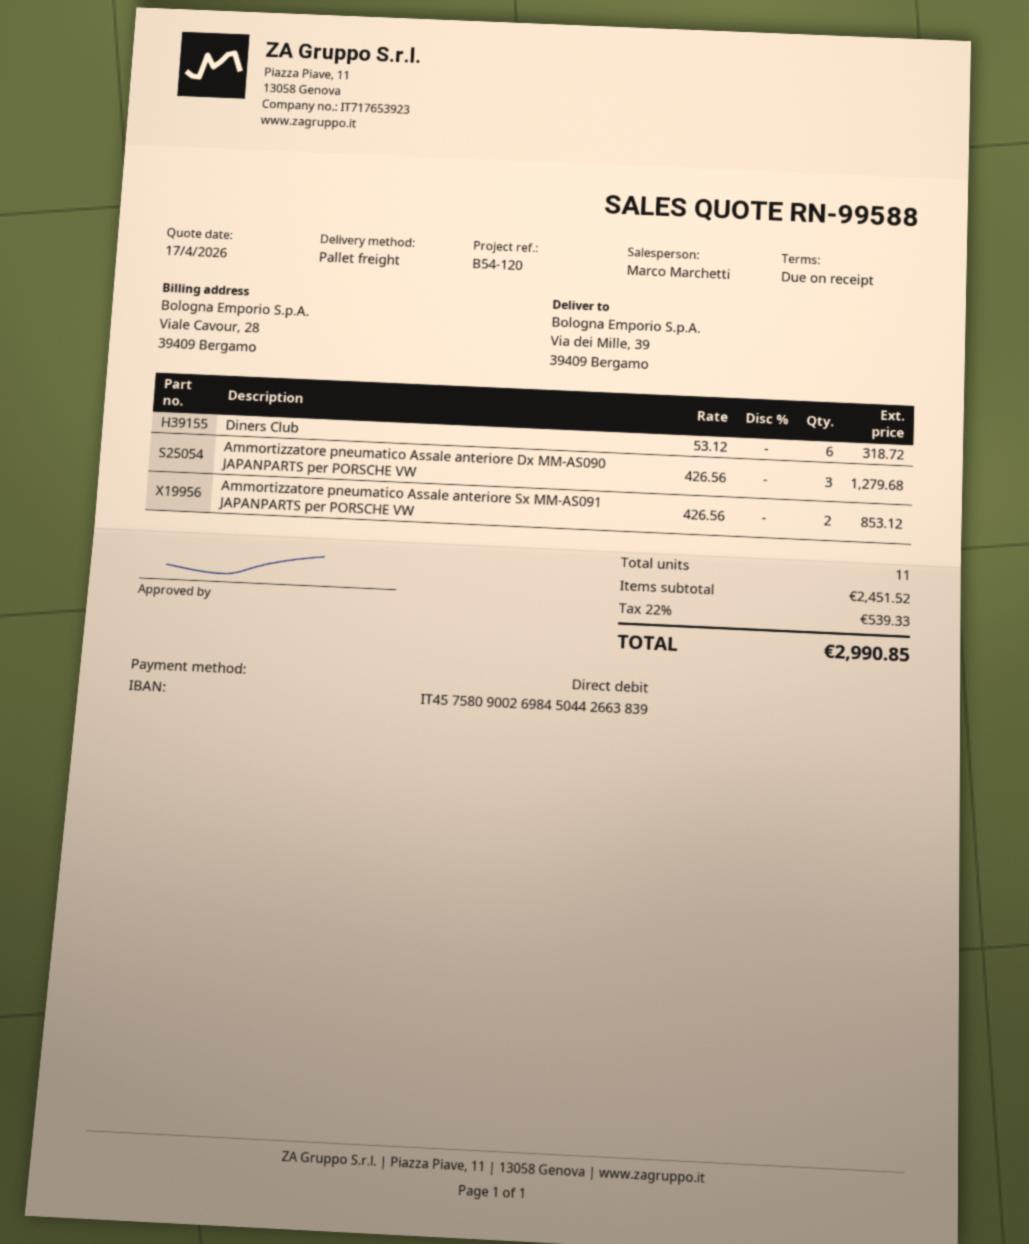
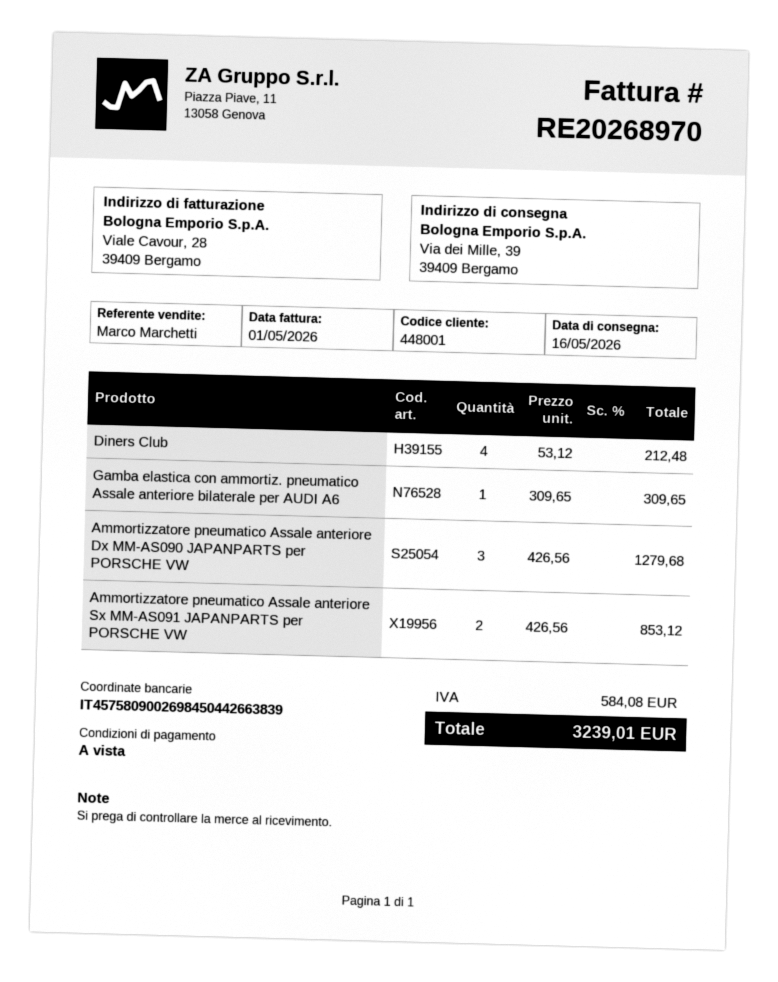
Diners Club: 6 x 53.12 = 318.72 -> 4 x 53.12 = 212.48
Gamba elastica con ammortiz. pneumatico Assale anteriore bilaterale per AUDI A6: none -> 1 x 309.65 = 309.65
tax: 539.33 -> 584.08
total: 2990.85 -> 3239.01

